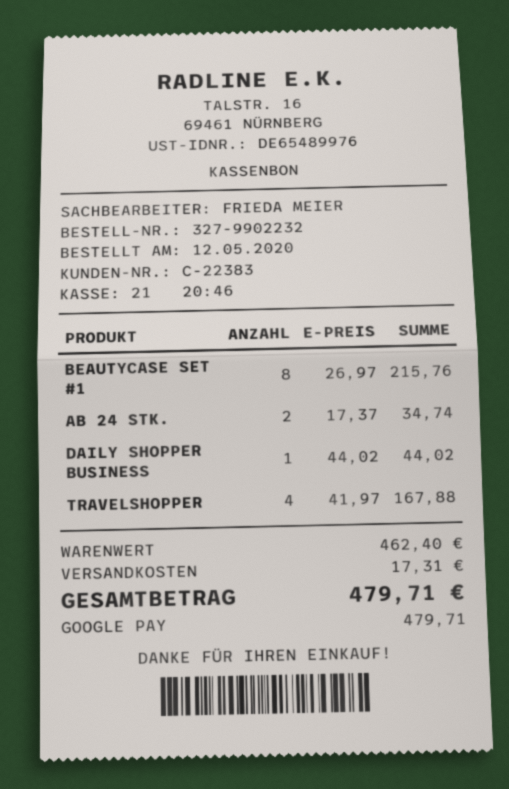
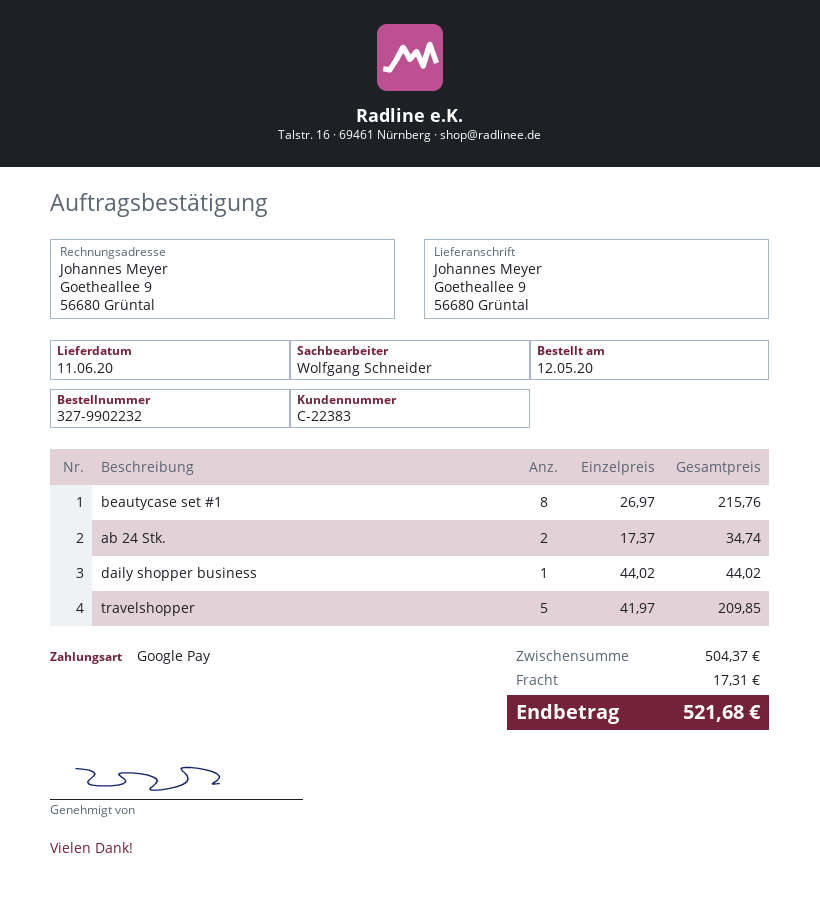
sales rep: FRIEDA MEIER -> Wolfgang Schneider
TRAVELSHOPPER: 4 x 41.97 = 167.88 -> 5 x 41.97 = 209.85
subtotal: 462.40 -> 504.37
total: 479.71 -> 521.68

